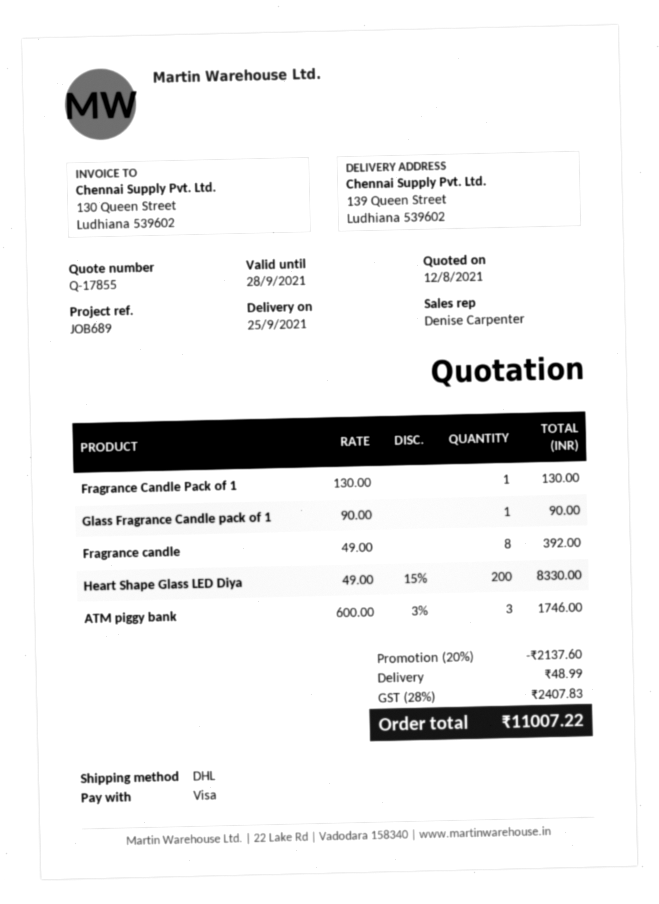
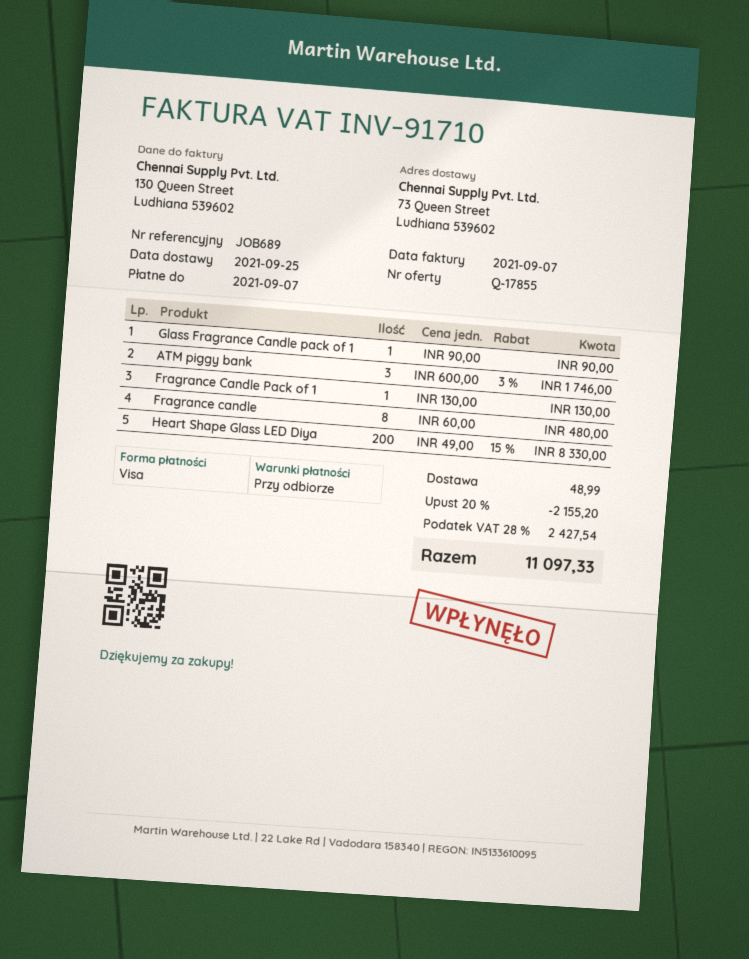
ship to: 139 Queen Street, Ludhiana 539602 -> 73 Queen Street, Ludhiana 539602
Fragrance candle: 8 x 49.00 = 392.00 -> 8 x 60.00 = 480.00
discount: 20% = 2137.60 -> 20% = 2155.20
tax: 28% = 2407.83 -> 28% = 2427.54
total: 11007.22 -> 11097.33

